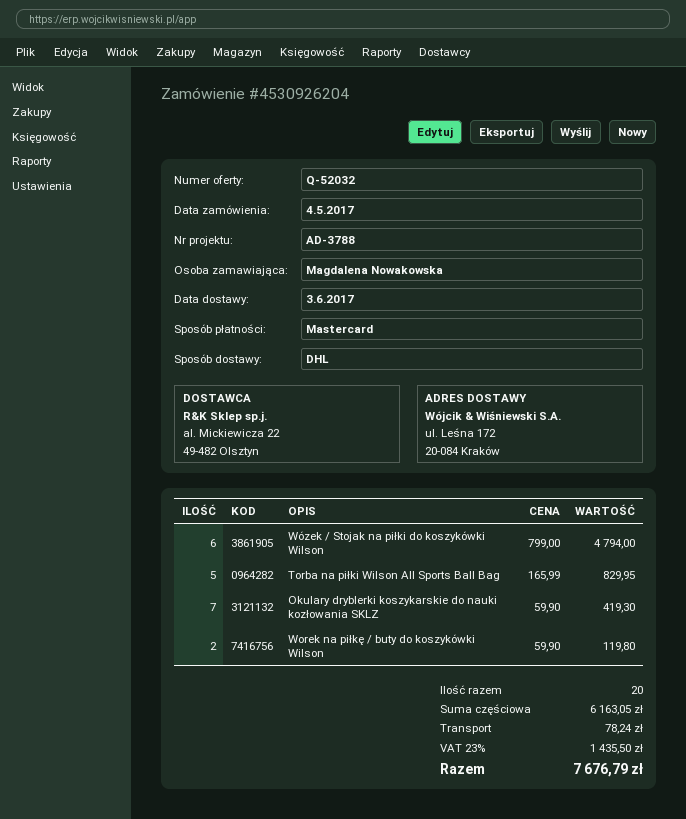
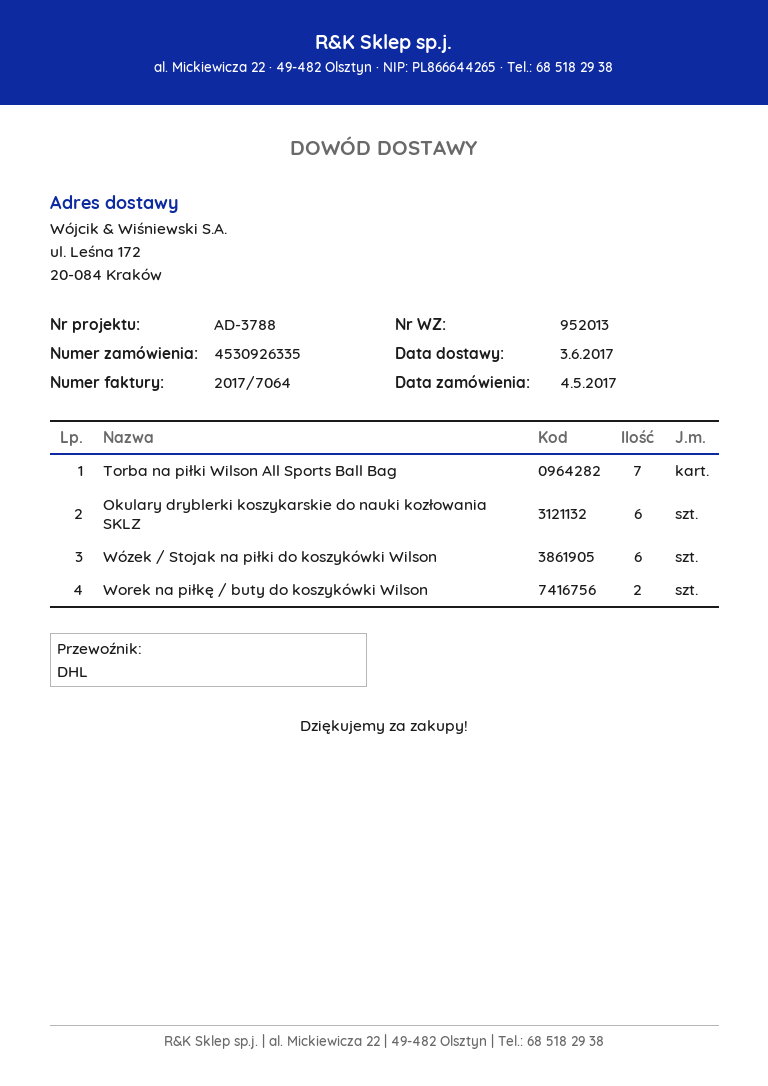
order number: 4530926204 -> 4530926335
Torba na piłki Wilson All Sports Ball Bag: 5 -> 7
Okulary dryblerki koszykarskie do nauki kozłowania SKLZ: 7 -> 6

